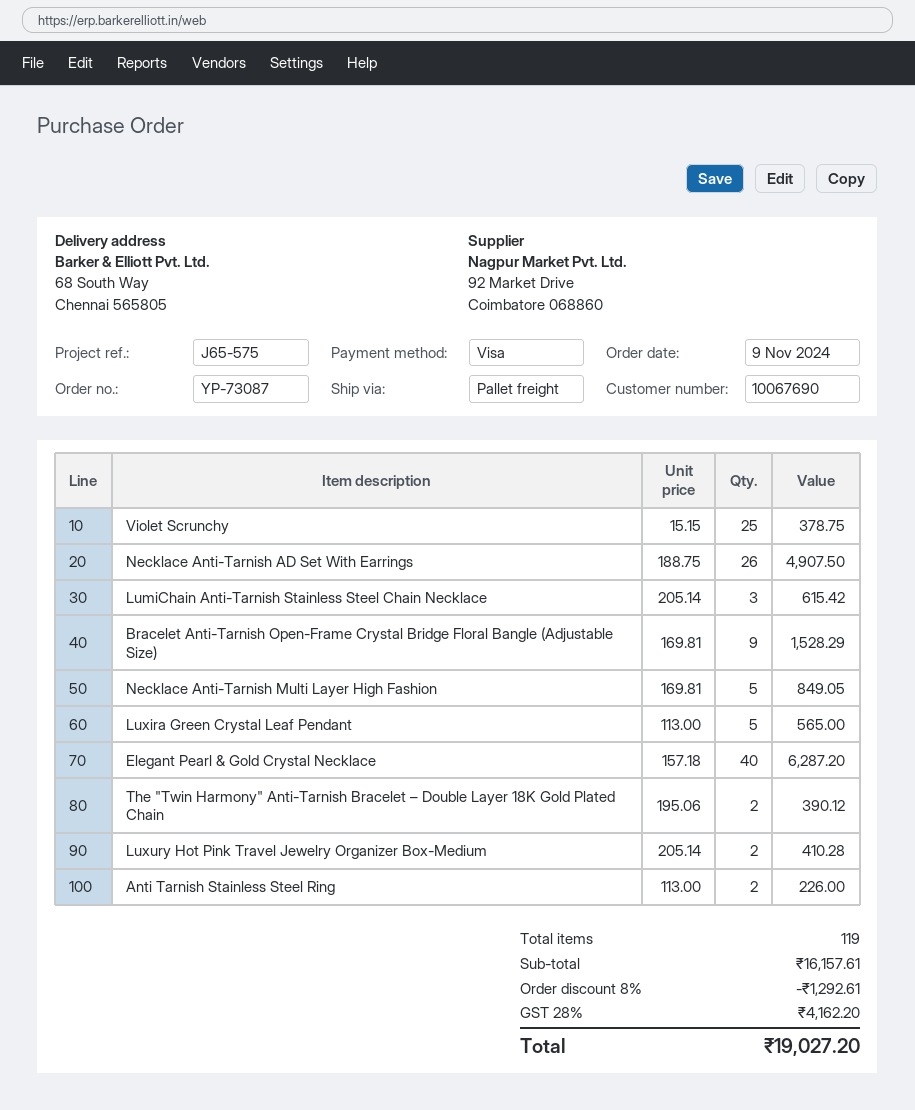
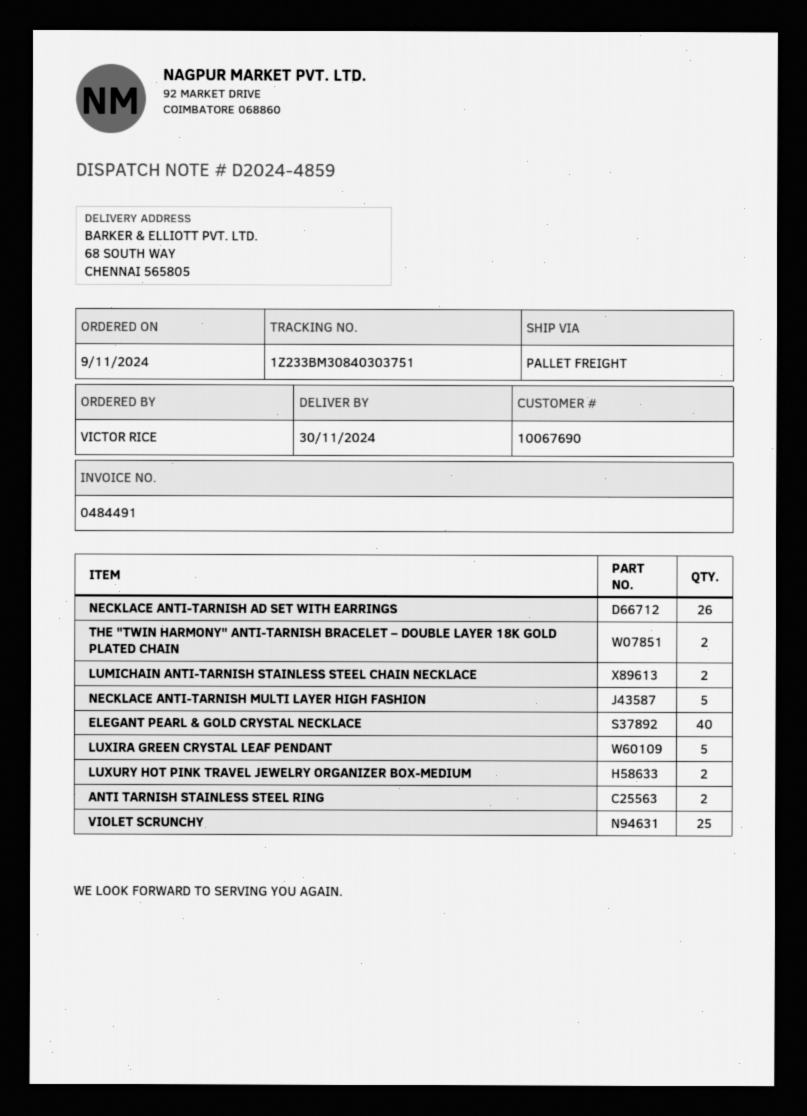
LumiChain Anti-Tarnish Stainless Steel Chain Necklace: 3 -> 2
Bracelet Anti-Tarnish Open-Frame Crystal Bridge Floral Bangle (Adjustable Size): 9 -> none

